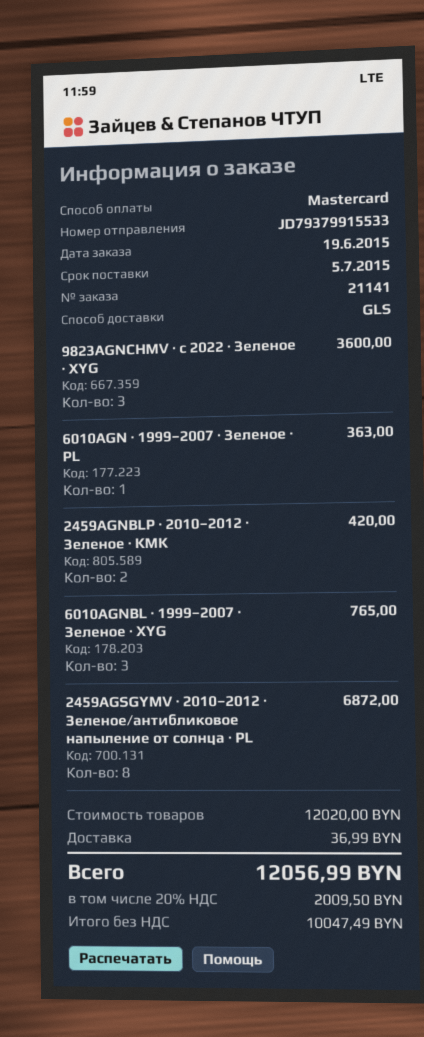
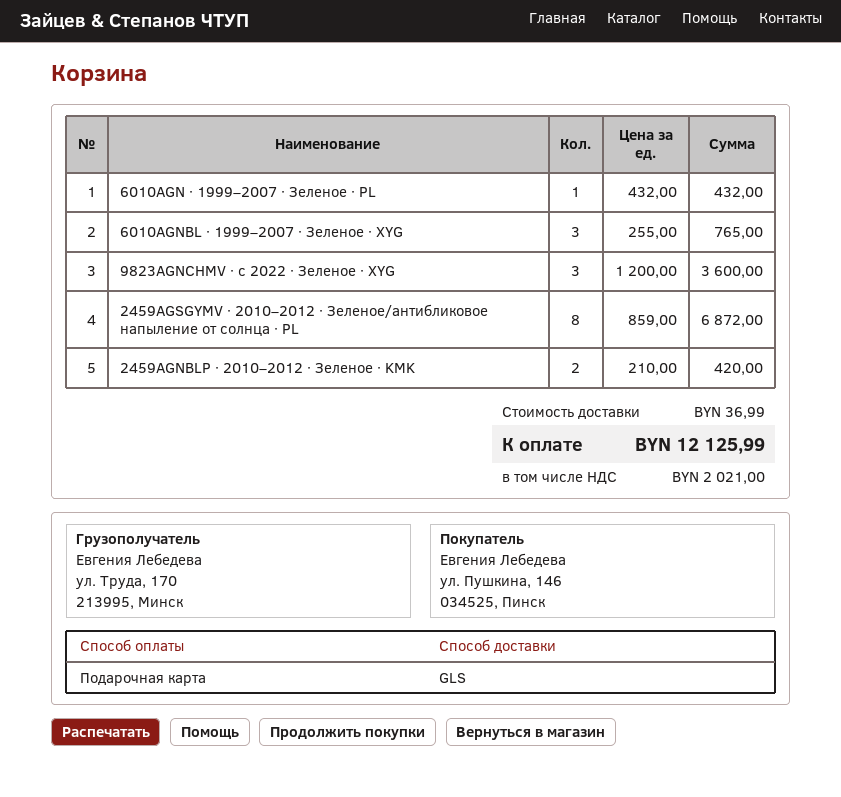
payment method: Mastercard -> gift card
6010AGN · 1999–2007 · Зеленое · PL: 1 for 363.00 -> 1 for 432.00
tax: 2009.50 -> 2021.00
total: 12056.99 -> 12125.99

